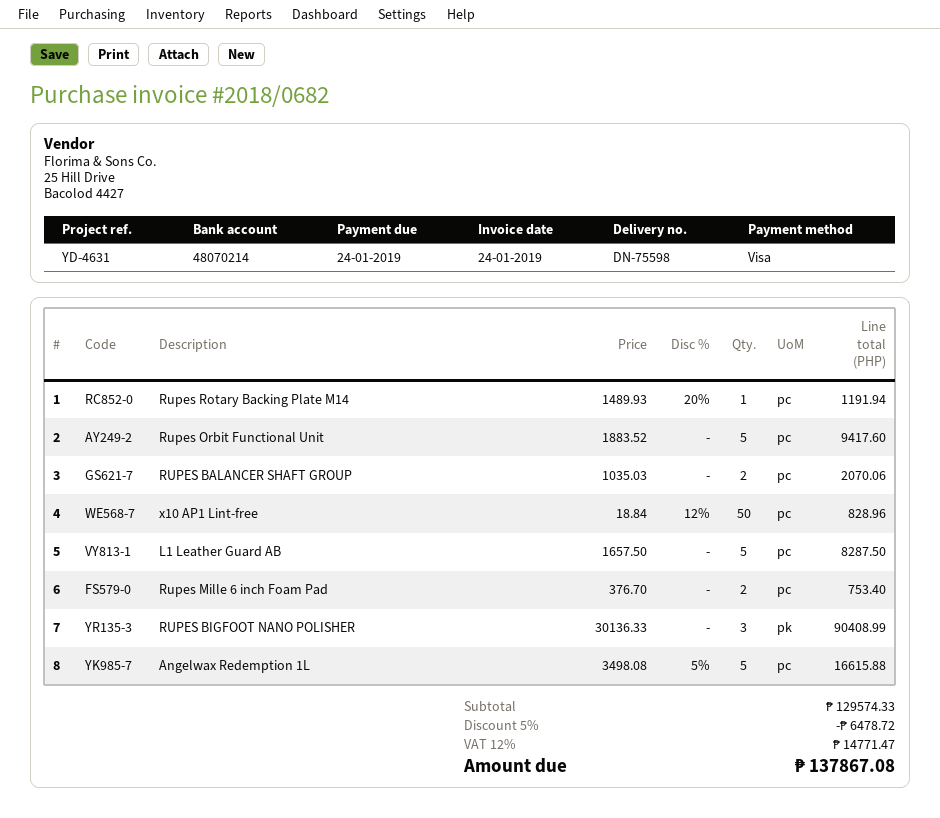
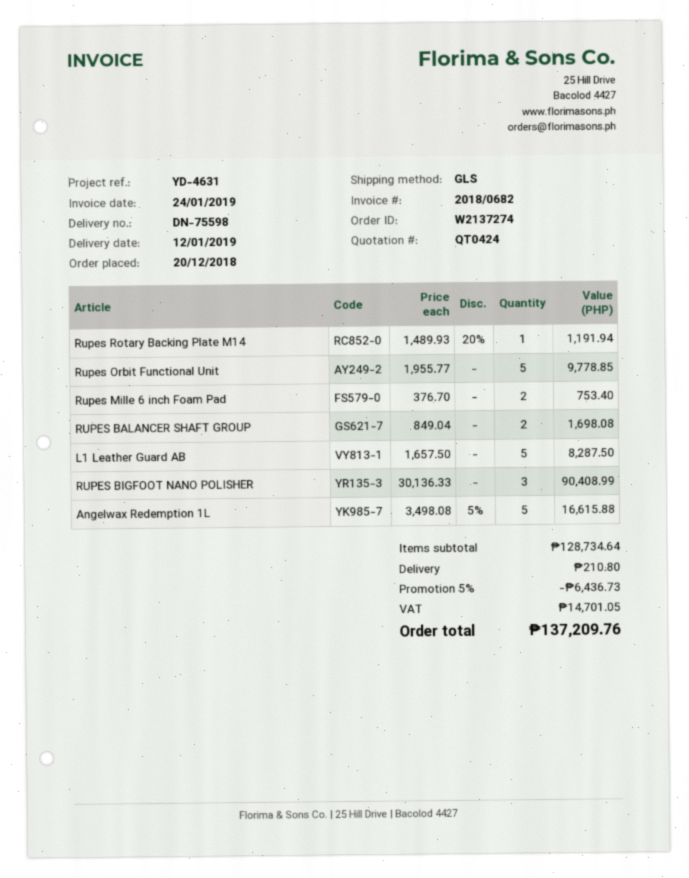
Rupes Orbit Functional Unit: 5 x 1883.52 = 9417.60 -> 5 x 1955.77 = 9778.85
RUPES BALANCER SHAFT GROUP: 2 x 1035.03 = 2070.06 -> 2 x 849.04 = 1698.08
x10 AP1 Lint-free: 50 x 18.84 - 12% = 828.96 -> none
subtotal: 129574.33 -> 128734.64
discount: 5% = 6478.72 -> 5% = 6436.73
shipping: none -> 210.80
tax: 14771.47 -> 14701.05
total: 137867.08 -> 137209.76

